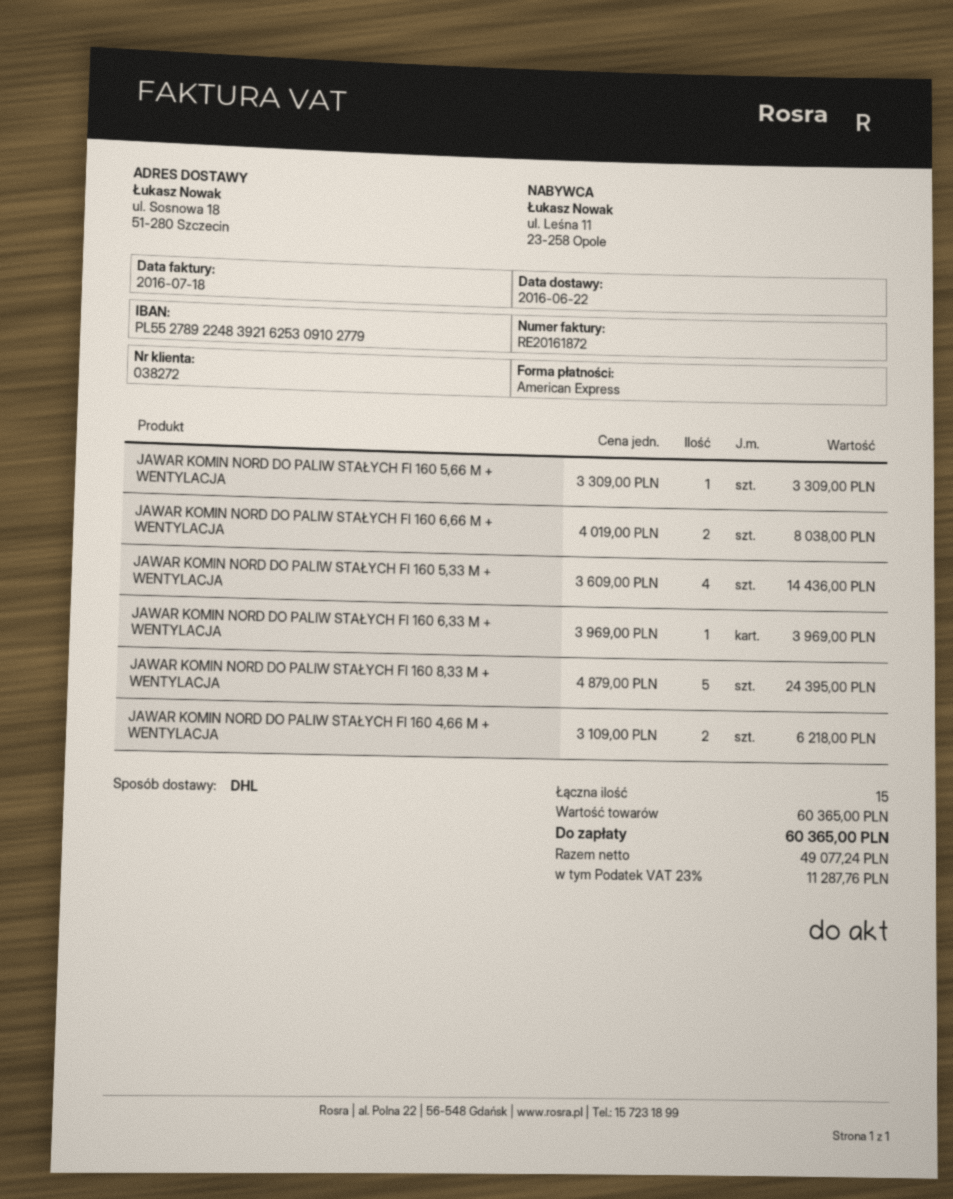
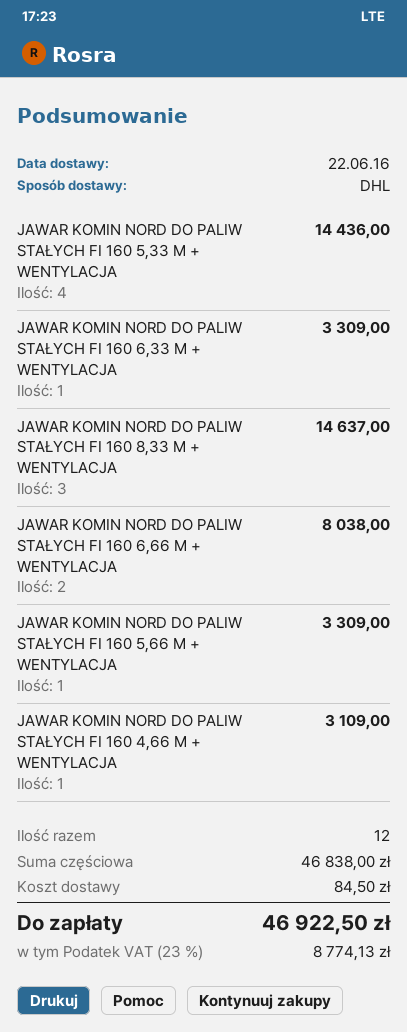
JAWAR KOMIN NORD DO PALIW STAŁYCH FI 160 6,33 M + WENTYLACJA: 1 for 3969.00 -> 1 for 3309.00
JAWAR KOMIN NORD DO PALIW STAŁYCH FI 160 8,33 M + WENTYLACJA: 5 for 24395.00 -> 3 for 14637.00
JAWAR KOMIN NORD DO PALIW STAŁYCH FI 160 4,66 M + WENTYLACJA: 2 for 6218.00 -> 1 for 3109.00
total quantity: 15 -> 12
subtotal: 60365.00 -> 46838.00
shipping: none -> 84.50
tax: 23% = 11287.76 -> 23% = 8774.13
total: 60365.00 -> 46922.50

